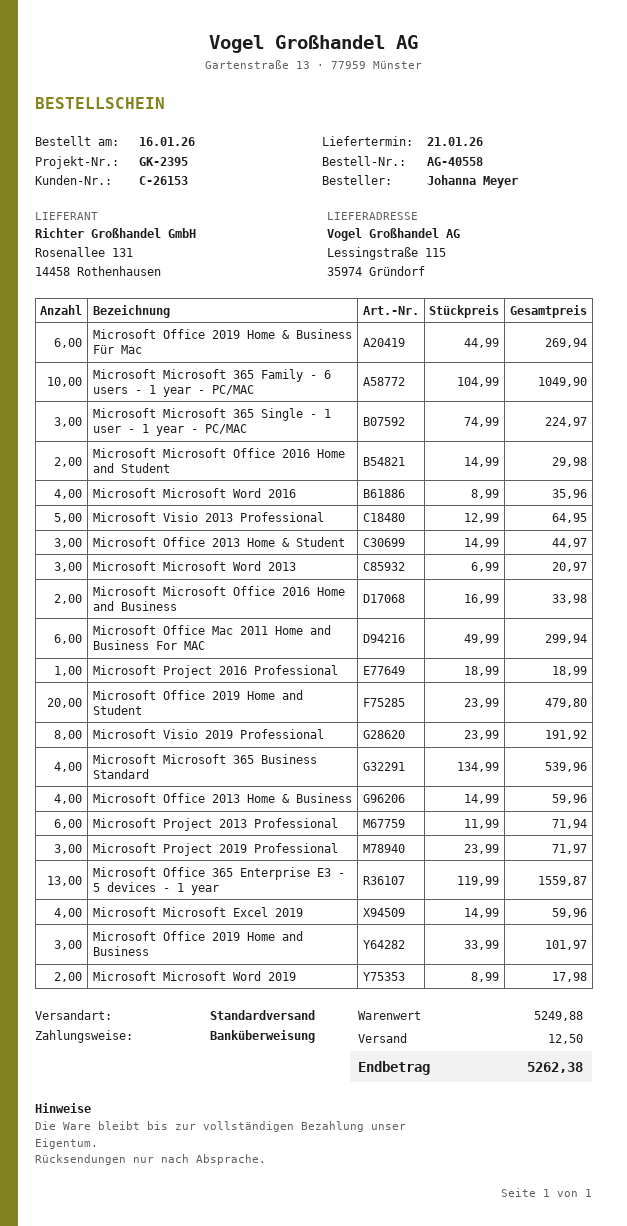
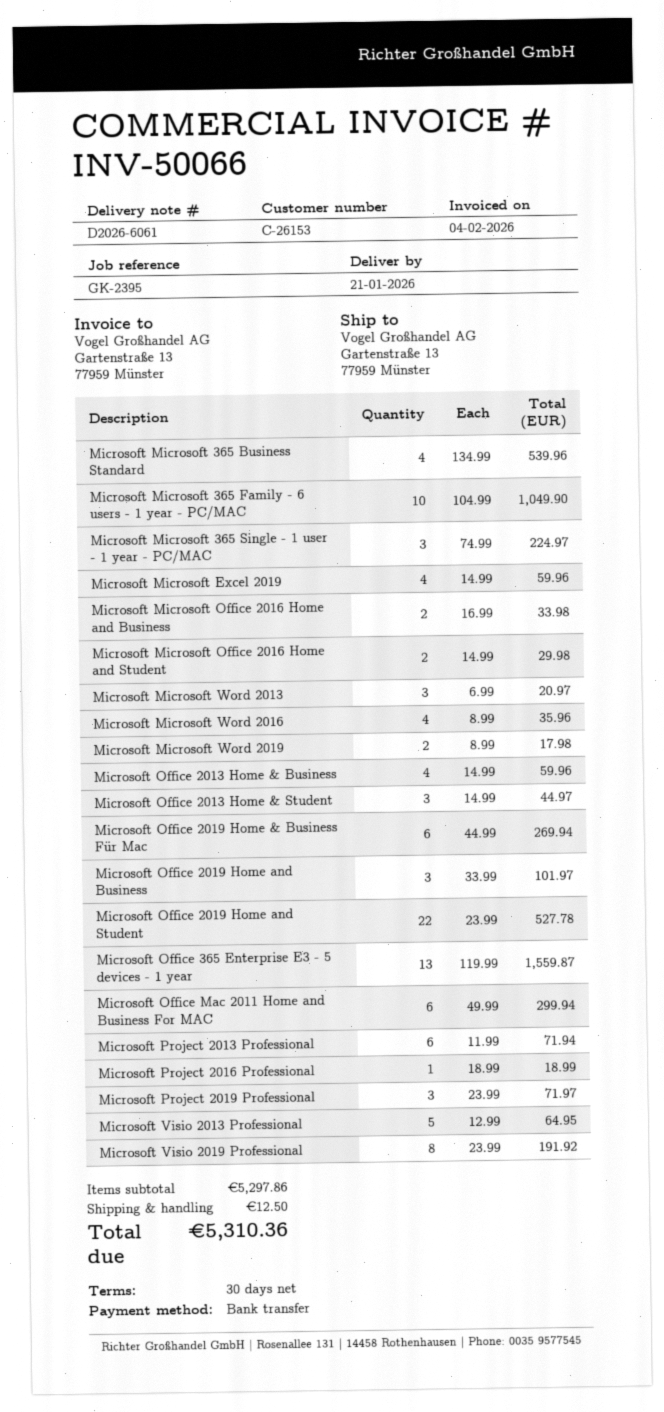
ship to: Lessingstraße 115, 35974 Gründorf -> Gartenstraße 13, 77959 Münster
Microsoft Office 2019 Home and Student: 20 x 23.99 = 479.80 -> 22 x 23.99 = 527.78
subtotal: 5249.88 -> 5297.86
total: 5262.38 -> 5310.36

